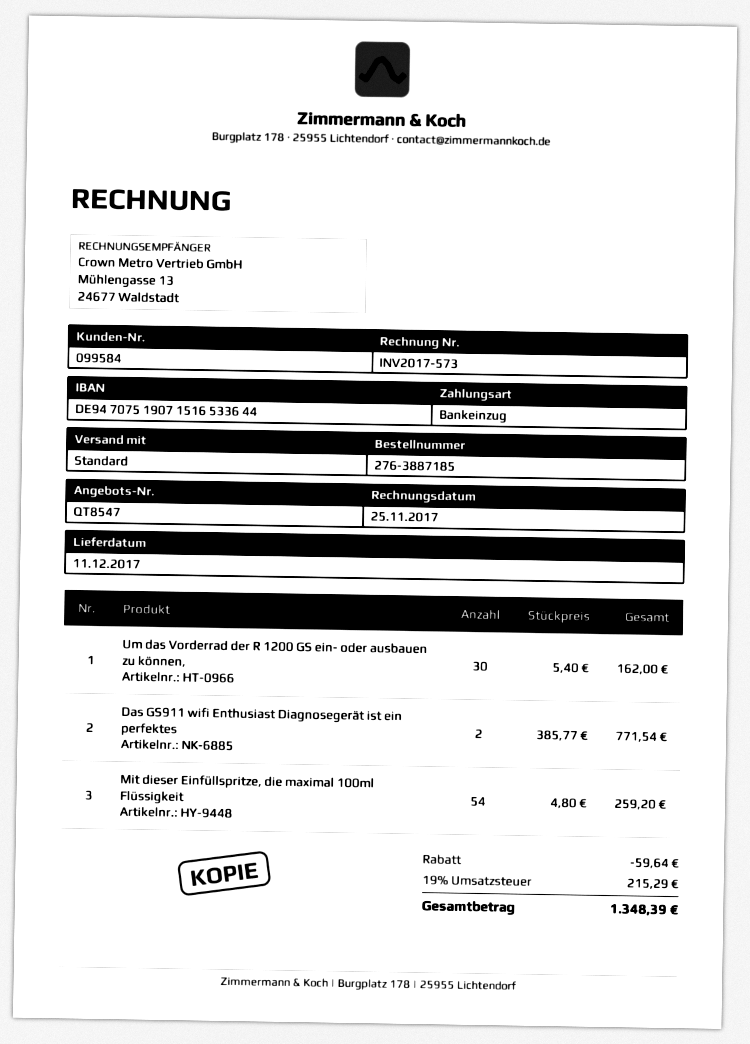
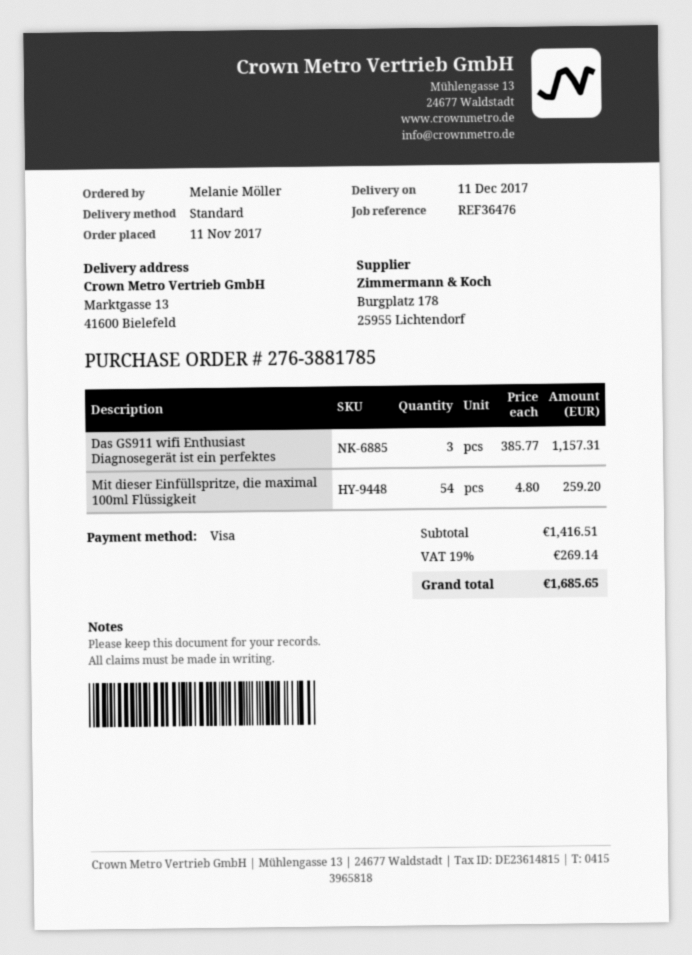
order number: 276-3887185 -> 276-3881785
payment method: direct debit -> Visa
Um das Vorderrad der R 1200 GS ein- oder ausbauen zu können,: 30 x 5.40 = 162.00 -> none
Das GS911 wifi Enthusiast Diagnosegerät ist ein perfektes: 2 x 385.77 = 771.54 -> 3 x 385.77 = 1157.31
discount: 59.64 -> none
tax: 19% = 215.29 -> 19% = 269.14
total: 1348.39 -> 1685.65

